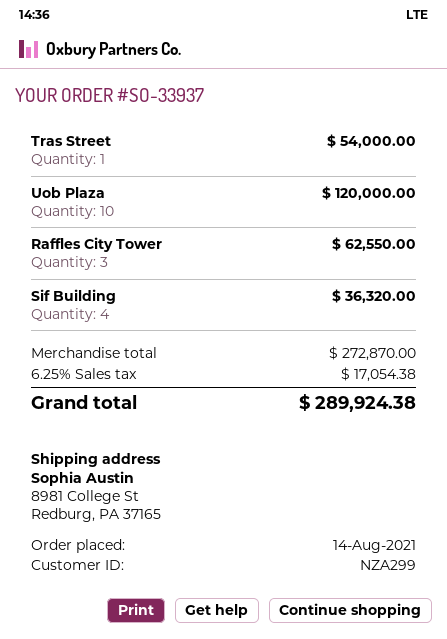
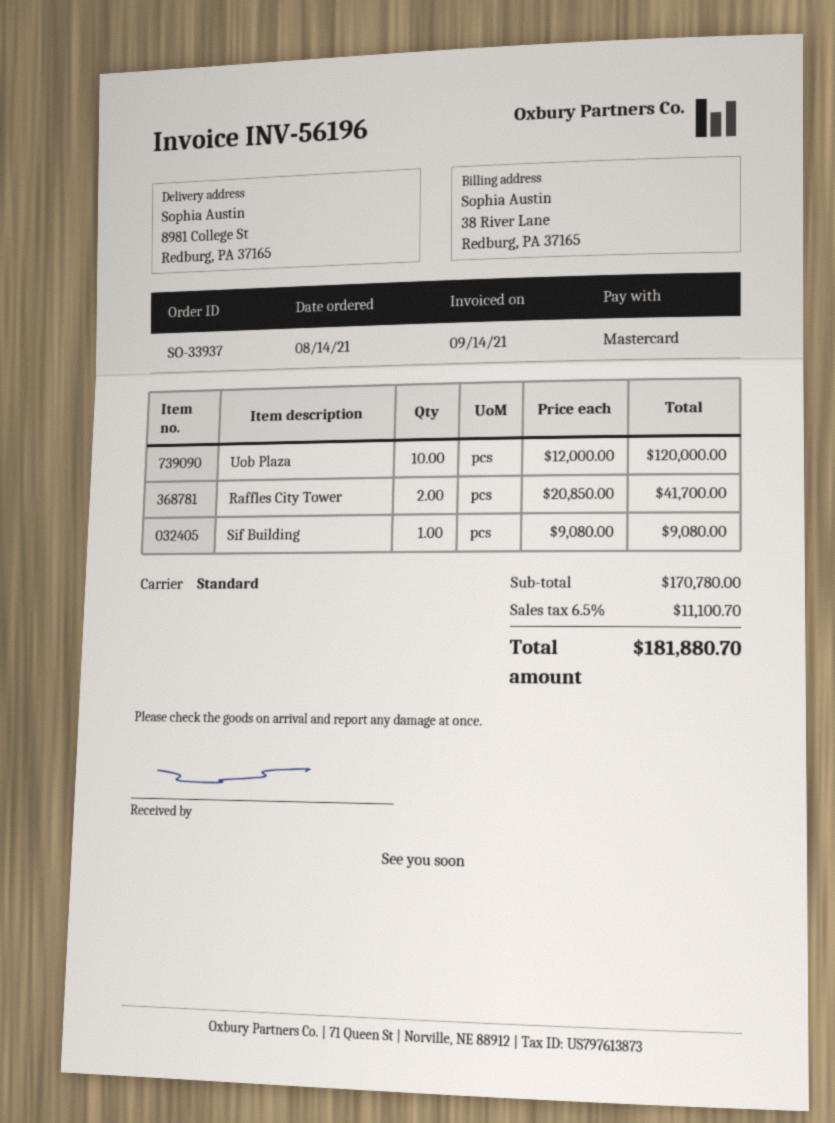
Tras Street: 1 for 54000.00 -> none
Raffles City Tower: 3 for 62550.00 -> 2 for 41700.00
Sif Building: 4 for 36320.00 -> 1 for 9080.00
subtotal: 272870.00 -> 170780.00
tax: 6.25% = 17054.38 -> 6.5% = 11100.70
total: 289924.38 -> 181880.70

